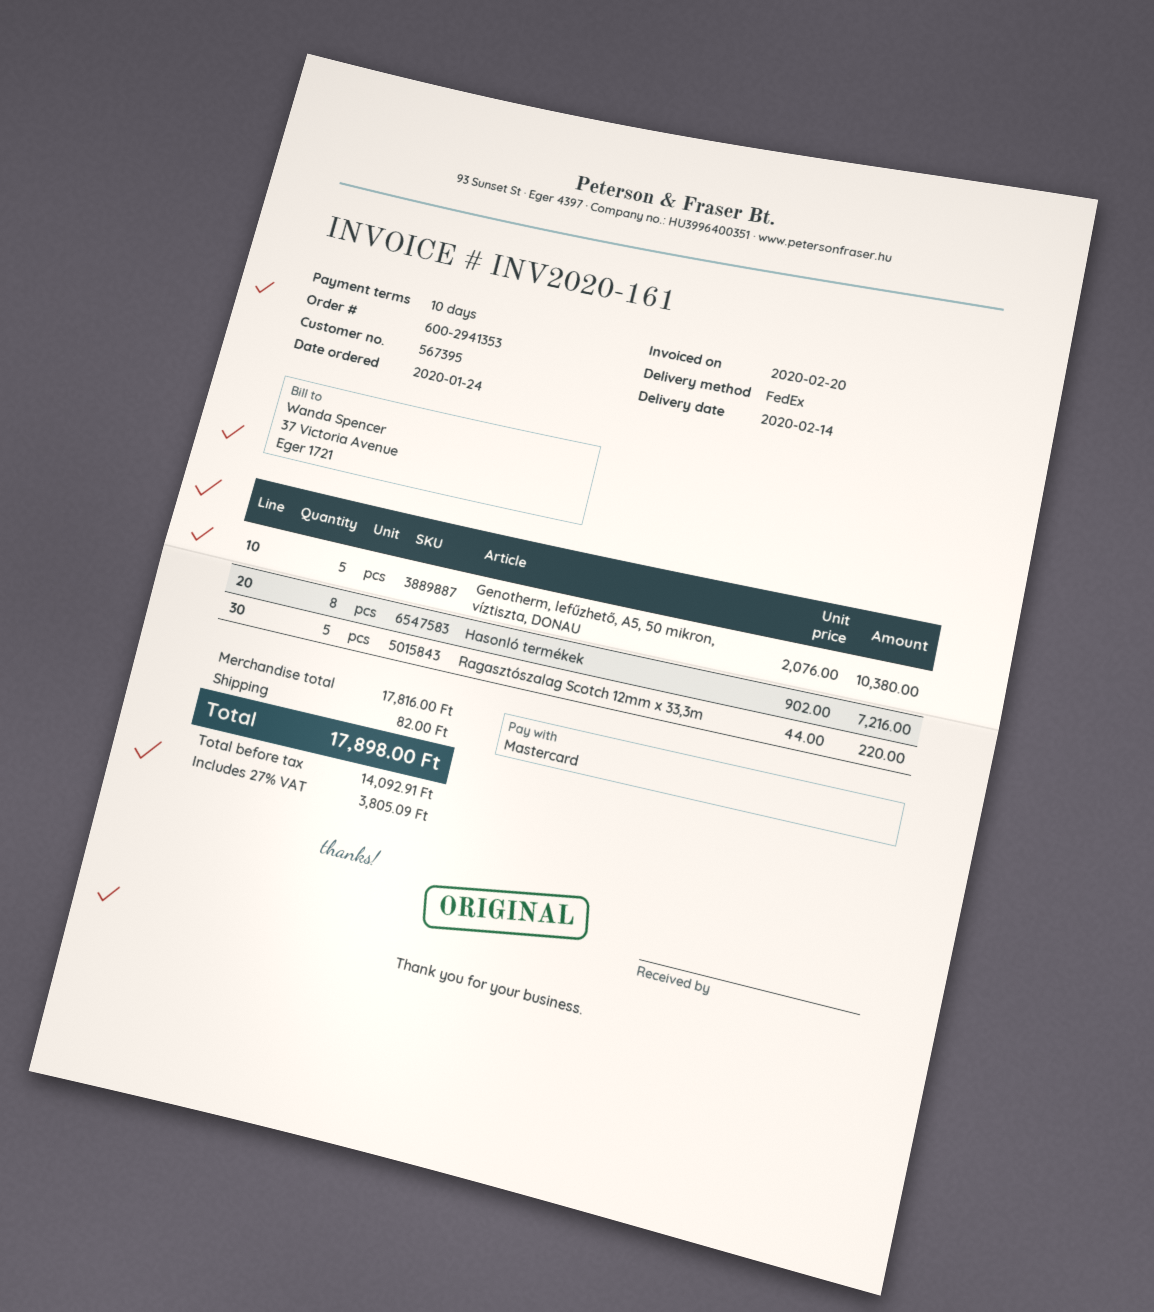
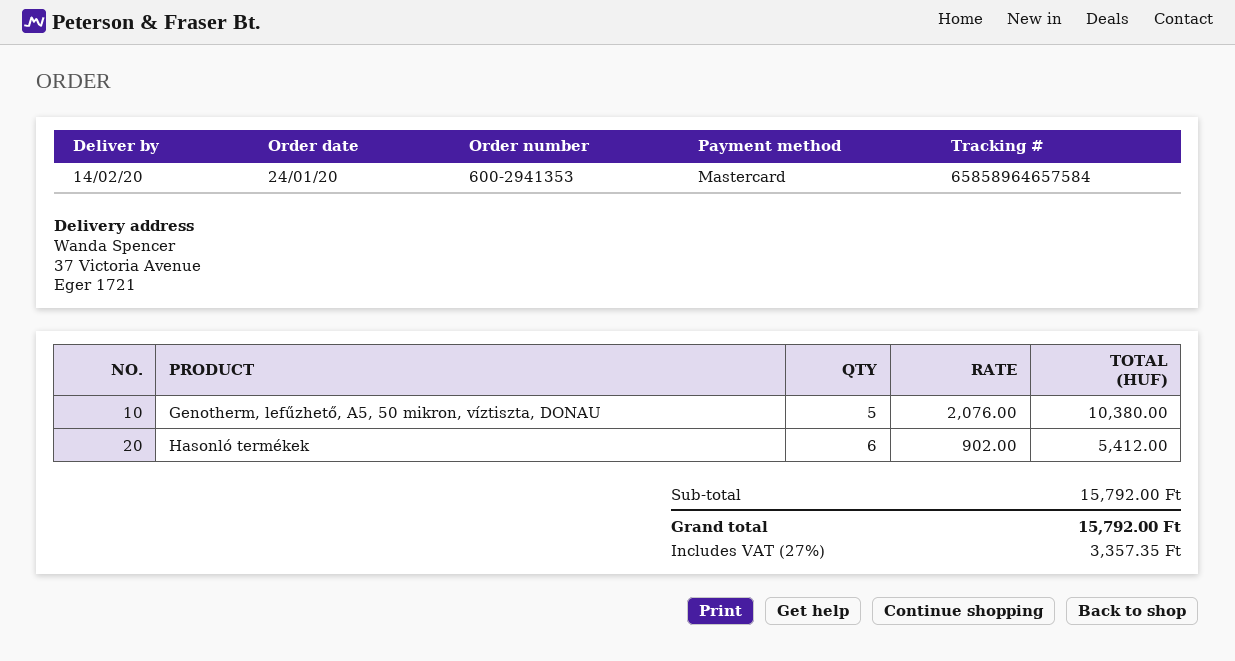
Hasonló termékek: 8 x 902.00 = 7216.00 -> 6 x 902.00 = 5412.00
Ragasztószalag Scotch 12mm x 33,3m: 5 x 44.00 = 220.00 -> none
subtotal: 17816.00 -> 15792.00
shipping: 82.00 -> none
tax: 27% = 3805.09 -> 27% = 3357.35
total: 17898.00 -> 15792.00

